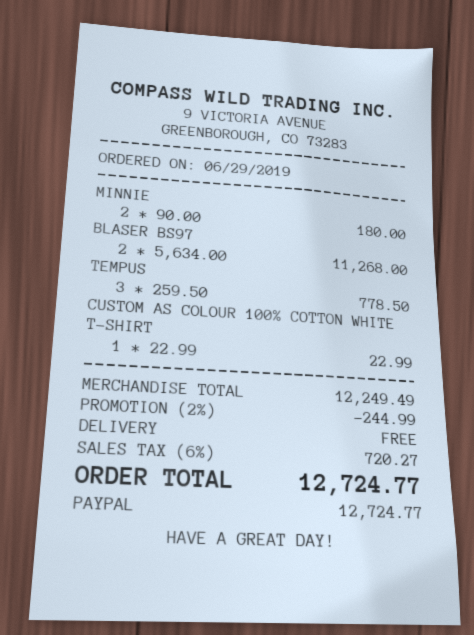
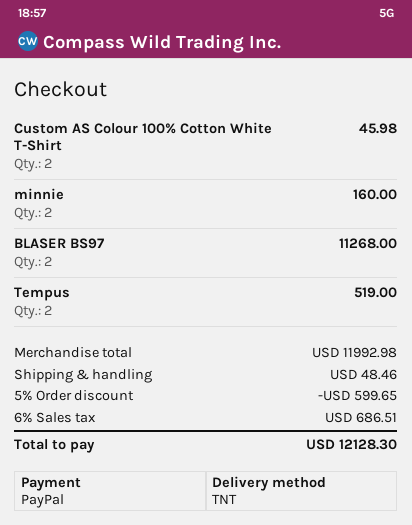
MINNIE: 2 for 180.00 -> 2 for 160.00
TEMPUS: 3 for 778.50 -> 2 for 519.00
CUSTOM AS COLOUR 100% COTTON WHITE T-SHIRT: 1 for 22.99 -> 2 for 45.98
subtotal: 12249.49 -> 11992.98
discount: 2% = 244.99 -> 5% = 599.65
shipping: 0.00 -> 48.46
tax: 6% = 720.27 -> 6% = 686.51
total: 12724.77 -> 12128.30

